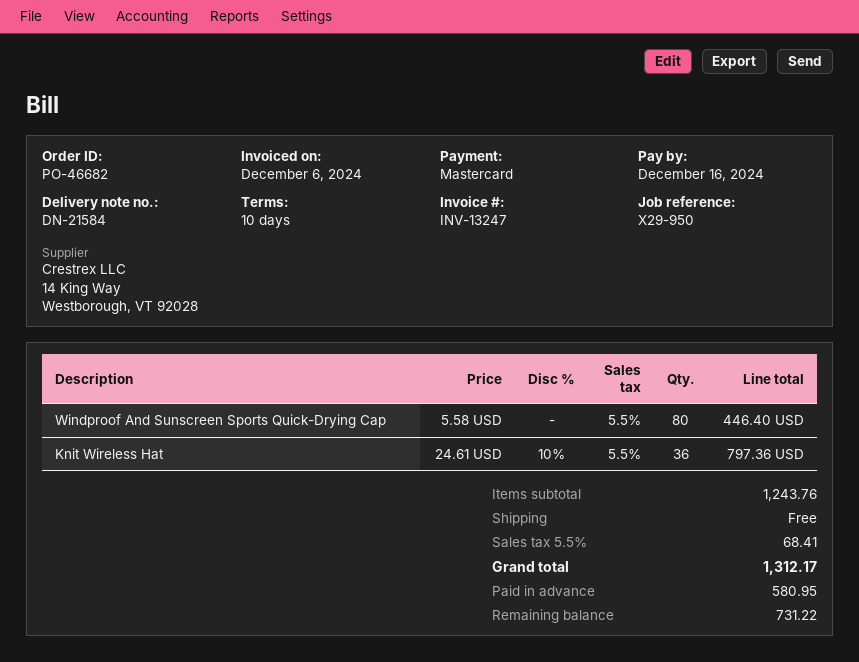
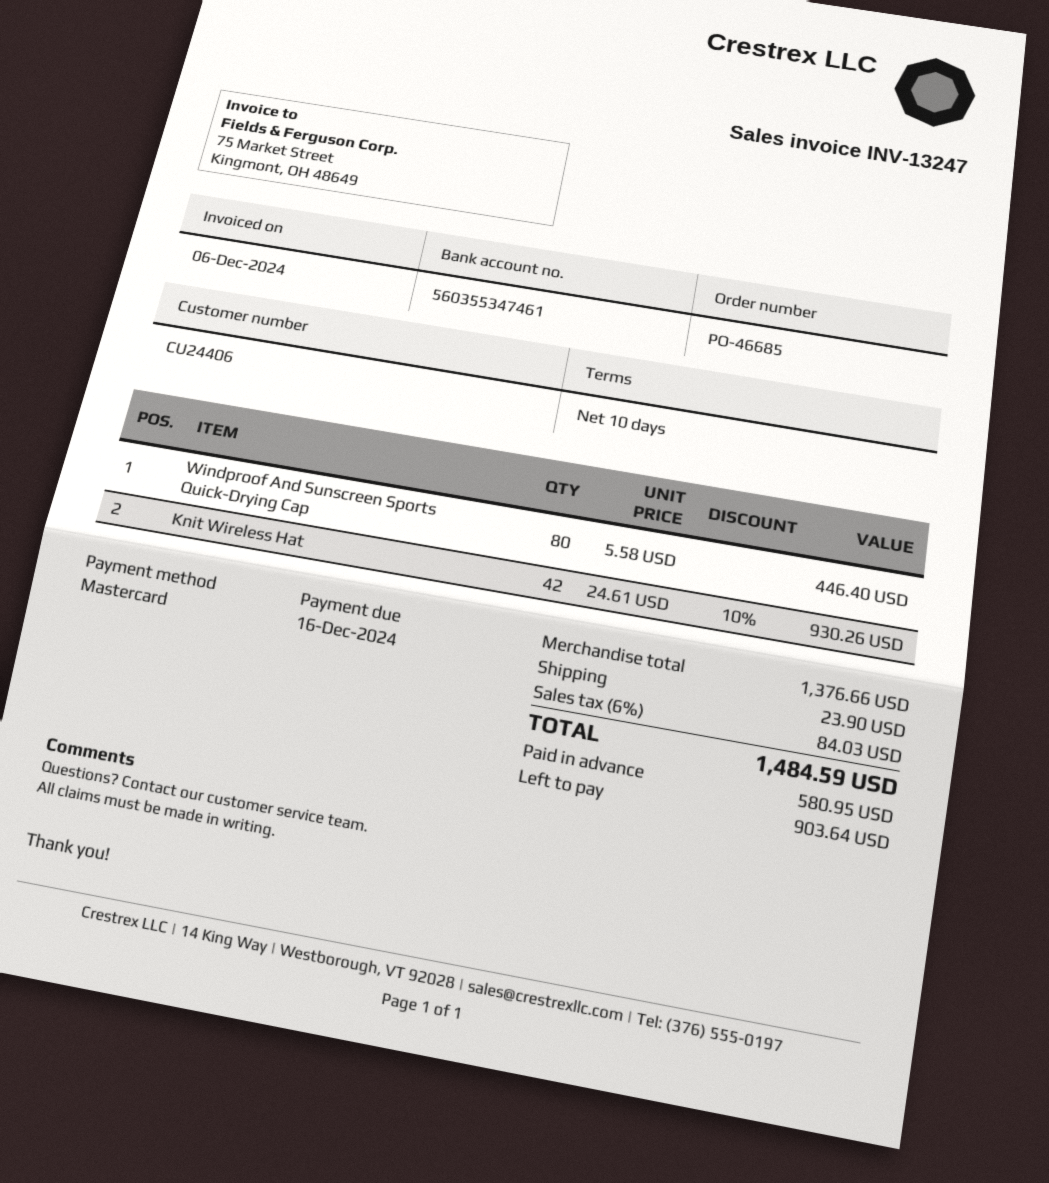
order number: PO-46682 -> PO-46685
Knit Wireless Hat: 36 x 24.61 - 10% = 797.36 -> 42 x 24.61 - 10% = 930.26
subtotal: 1243.76 -> 1376.66
shipping: 0.00 -> 23.90
tax: 5.5% = 68.41 -> 6% = 84.03
total: 1312.17 -> 1484.59
balance: 731.22 -> 903.64

